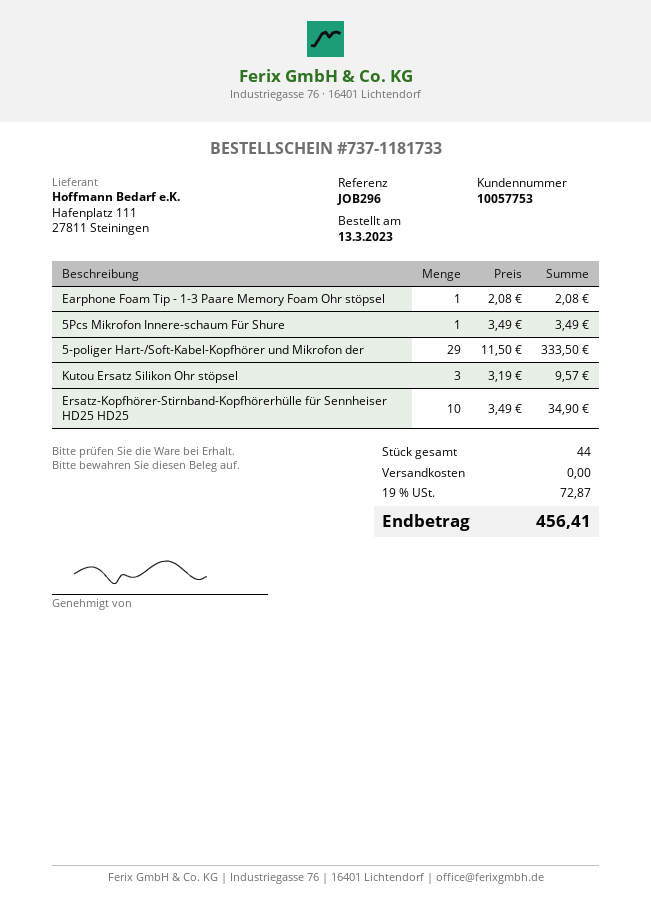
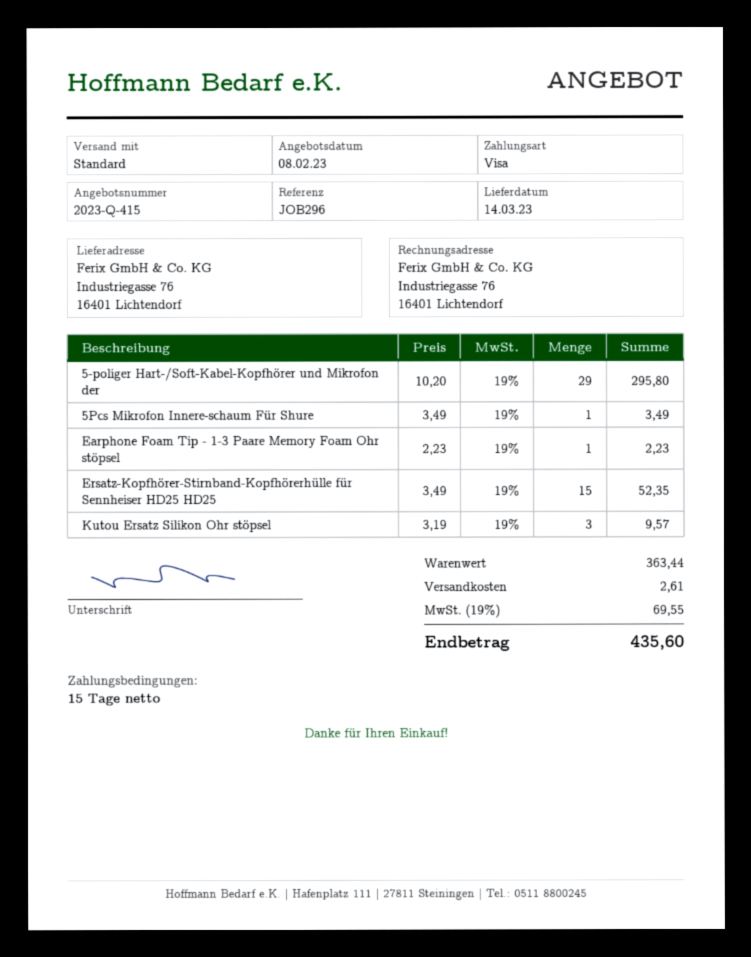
Earphone Foam Tip - 1-3 Paare Memory Foam Ohr stöpsel: 1 x 2.08 = 2.08 -> 1 x 2.23 = 2.23
5-poliger Hart-/Soft-Kabel-Kopfhörer und Mikrofon der: 29 x 11.50 = 333.50 -> 29 x 10.20 = 295.80
Ersatz-Kopfhörer-Stirnband-Kopfhörerhülle für Sennheiser HD25 HD25: 10 x 3.49 = 34.90 -> 15 x 3.49 = 52.35
shipping: 0.00 -> 2.61
tax: 19% = 72.87 -> 19% = 69.55
total: 456.41 -> 435.60

